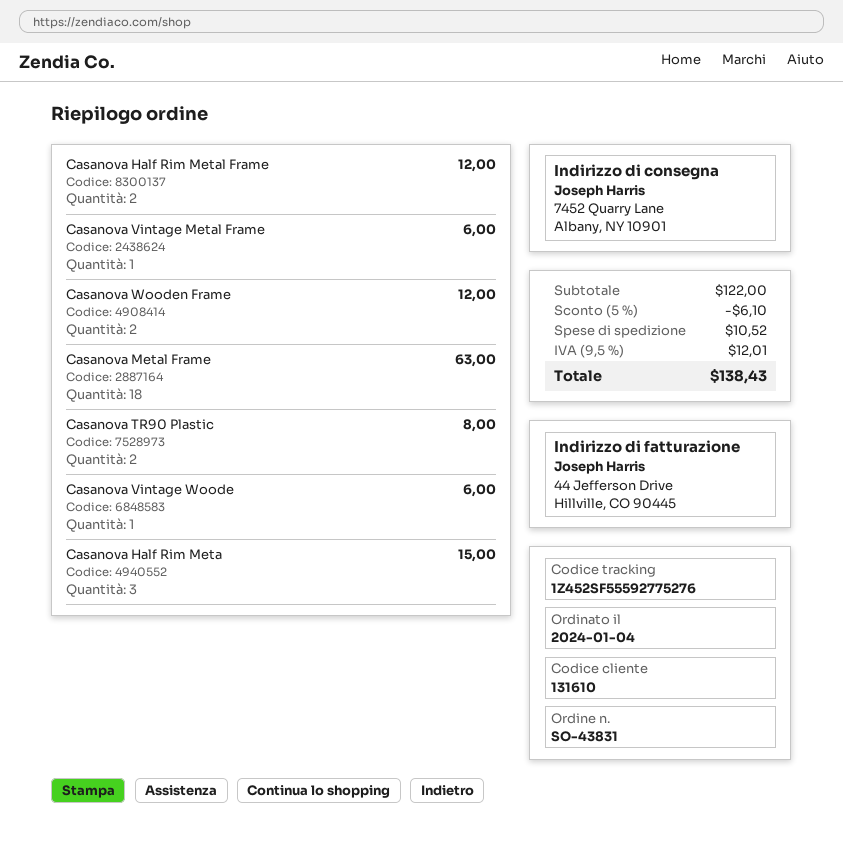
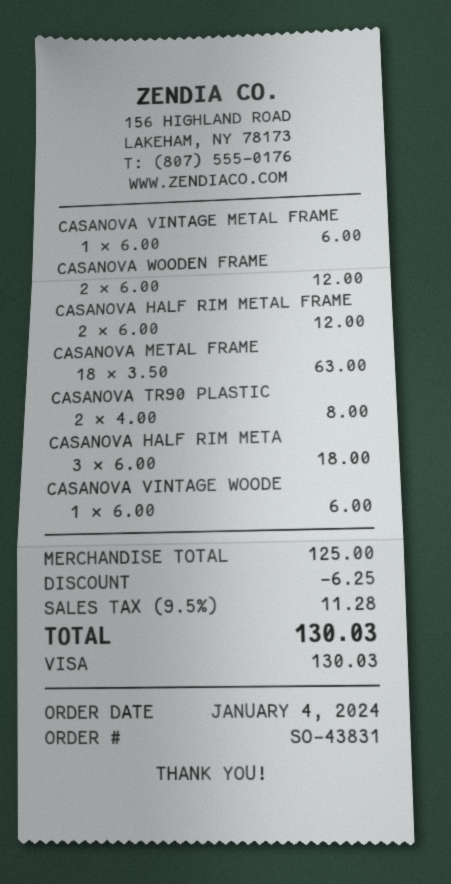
Casanova Half Rim Meta: 3 for 15.00 -> 3 for 18.00
subtotal: 122.00 -> 125.00
discount: 6.10 -> 6.25
shipping: 10.52 -> none
tax: 9.5% = 12.01 -> 9.5% = 11.28
total: 138.43 -> 130.03

